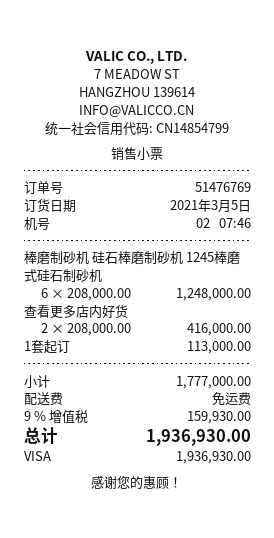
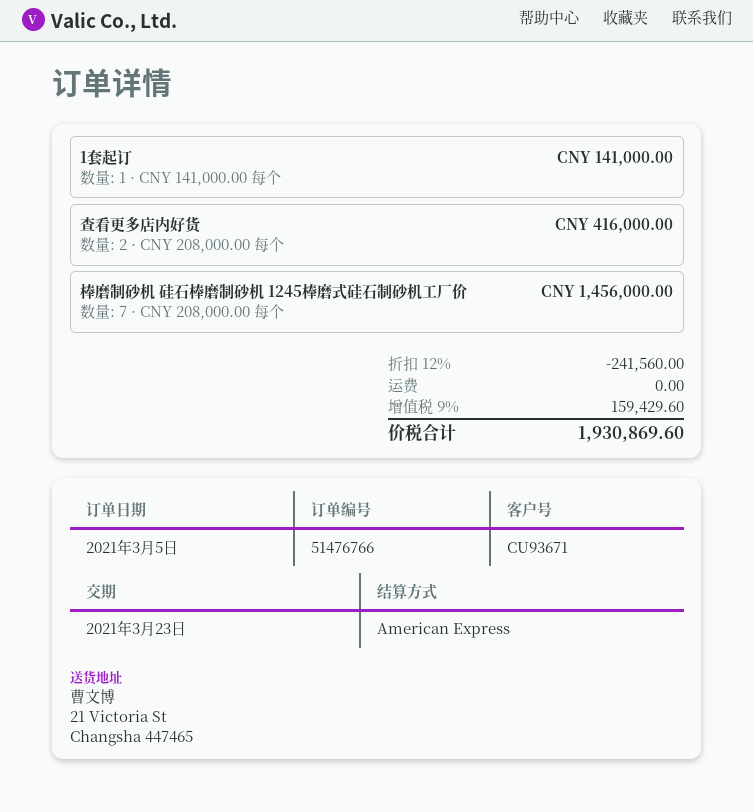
order number: 51476769 -> 51476766
payment method: Visa -> American Express
棒磨制砂机 硅石棒磨制砂机 1245棒磨式硅石制砂机: 6 x 208000.00 = 1248000.00 -> 7 x 208000.00 = 1456000.00
1套起订: 1 x 113000.00 = 113000.00 -> 1 x 141000.00 = 141000.00
discount: none -> 12% = 241560.00
tax: 9% = 159930.00 -> 9% = 159429.60
total: 1936930.00 -> 1930869.60

